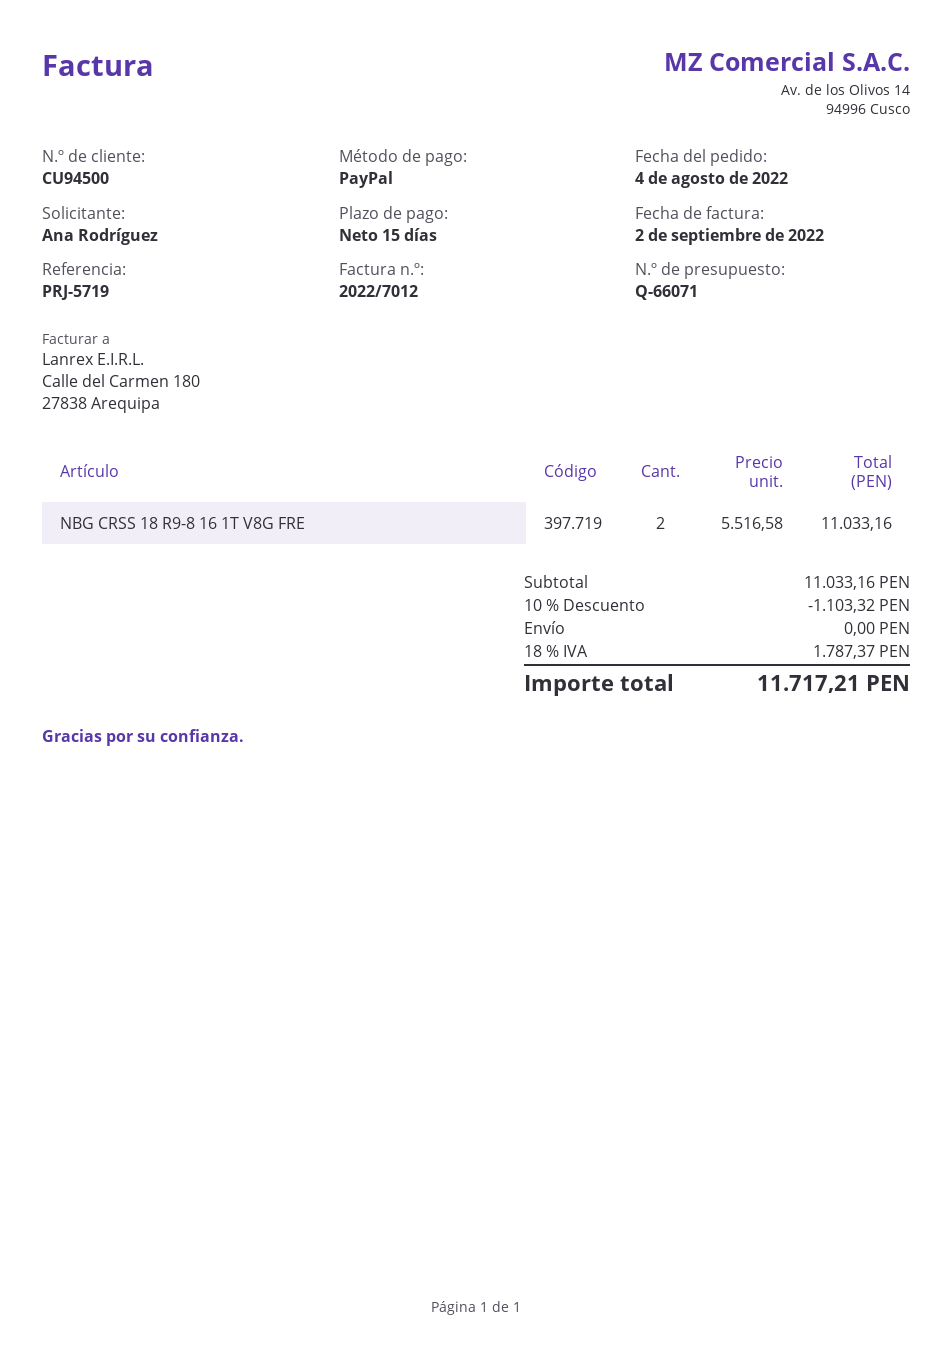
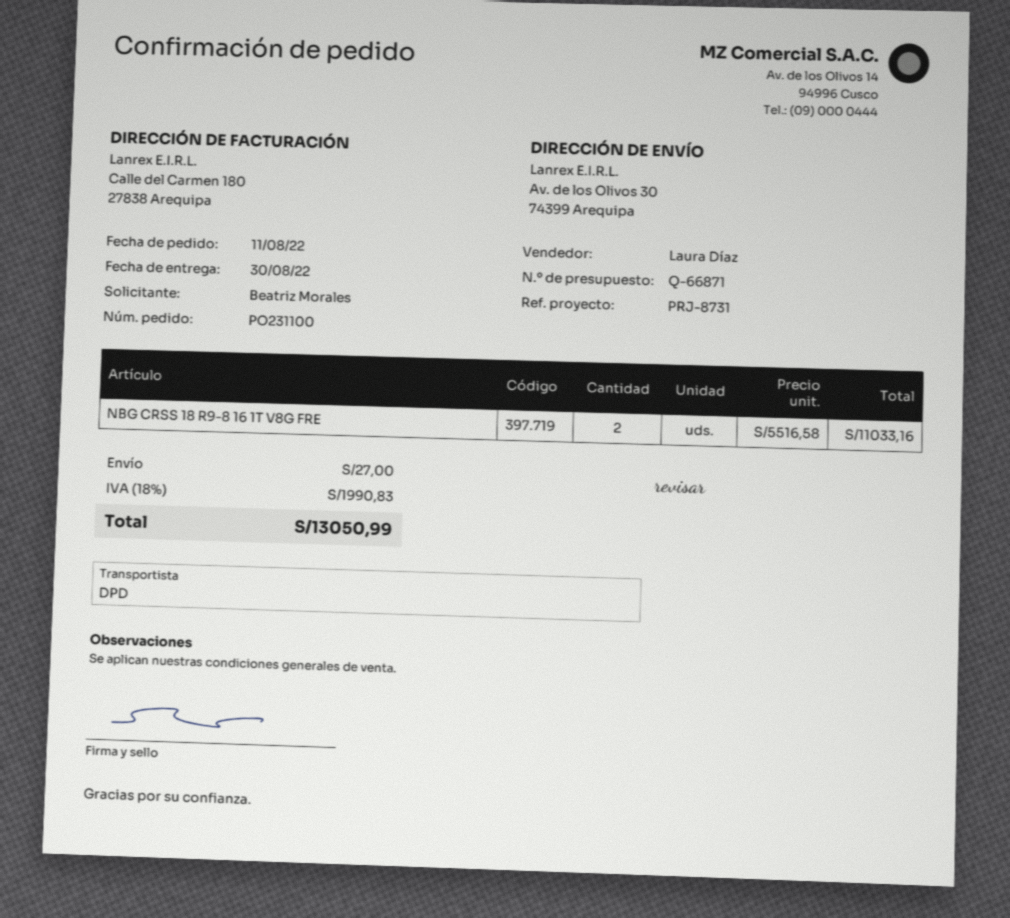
quote number: Q-66071 -> Q-66871
order date: 2022-08-04 -> 2022-08-11
reference: PRJ-5719 -> PRJ-8731
ordered by: Ana Rodríguez -> Beatriz Morales
discount: 10% = 1103.32 -> none
shipping: 0.00 -> 27.00
tax: 18% = 1787.37 -> 18% = 1990.83
total: 11717.21 -> 13050.99

